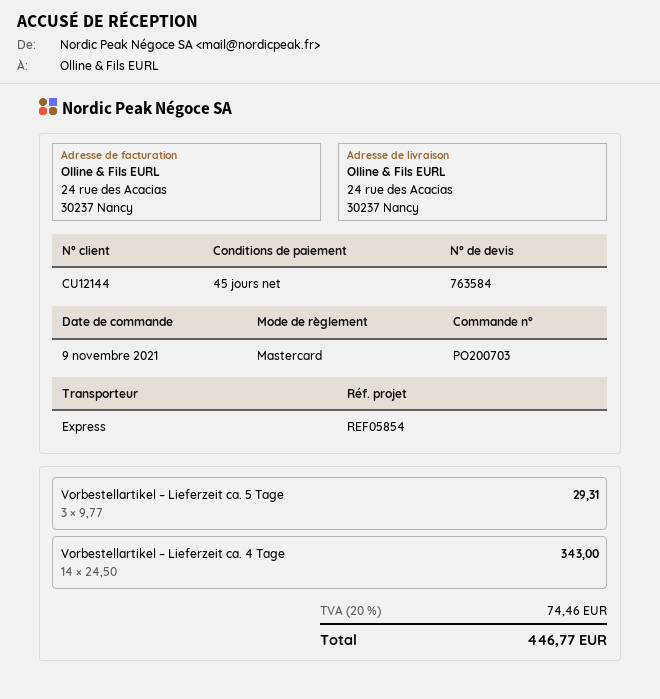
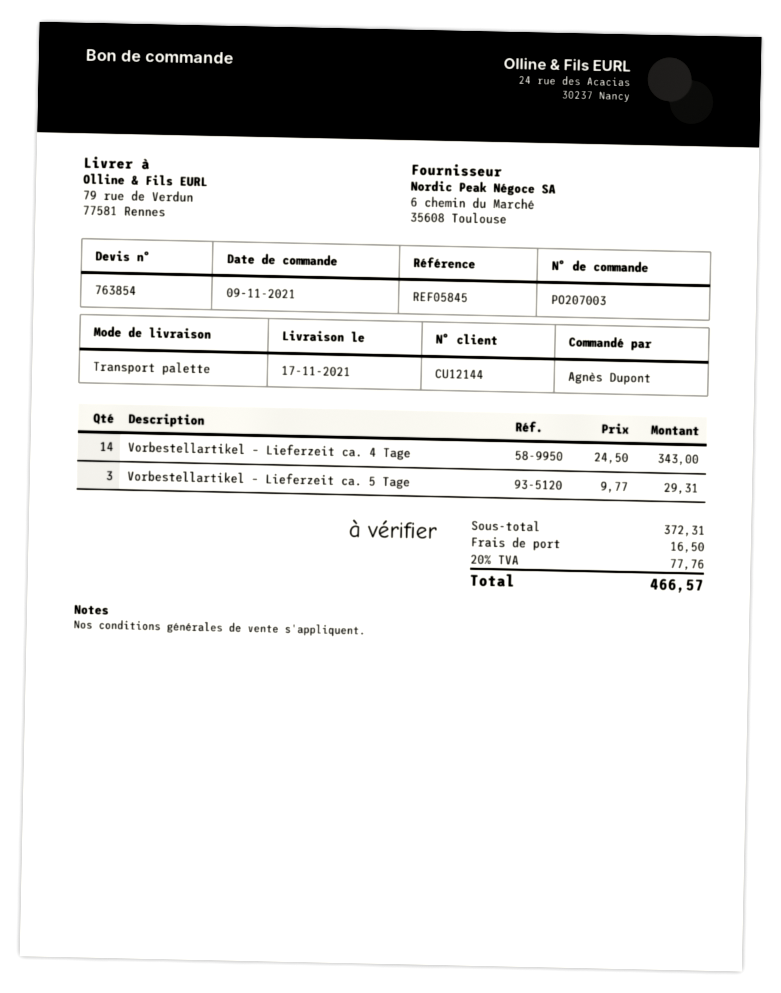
quote number: 763584 -> 763854
order number: PO200703 -> PO207003
reference: REF05854 -> REF05845
shipping method: express -> pallet freight
ship to: 24 rue des Acacias, 30237 Nancy -> 79 rue de Verdun, 77581 Rennes
shipping: none -> 16.50
tax: 20% = 74.46 -> 20% = 77.76
total: 446.77 -> 466.57

